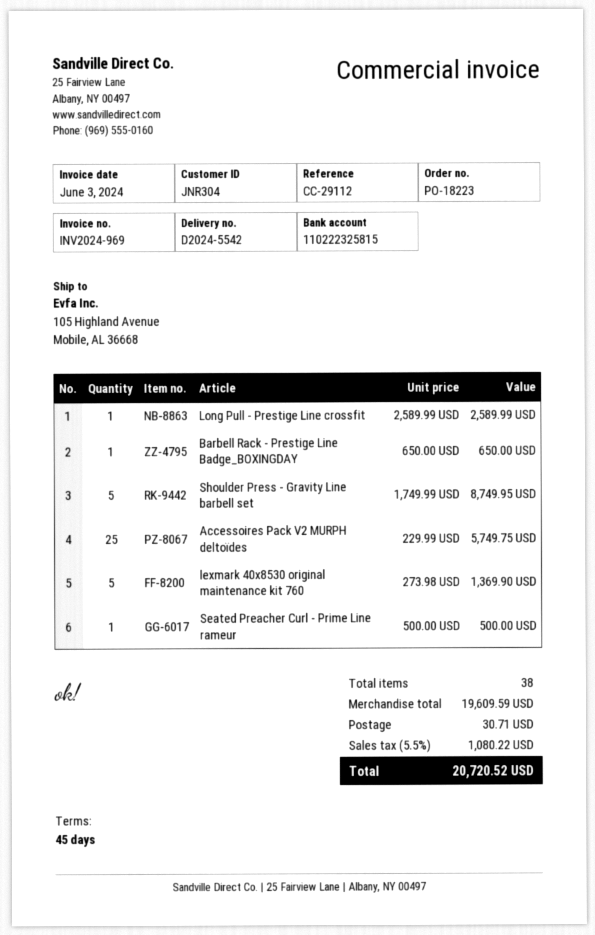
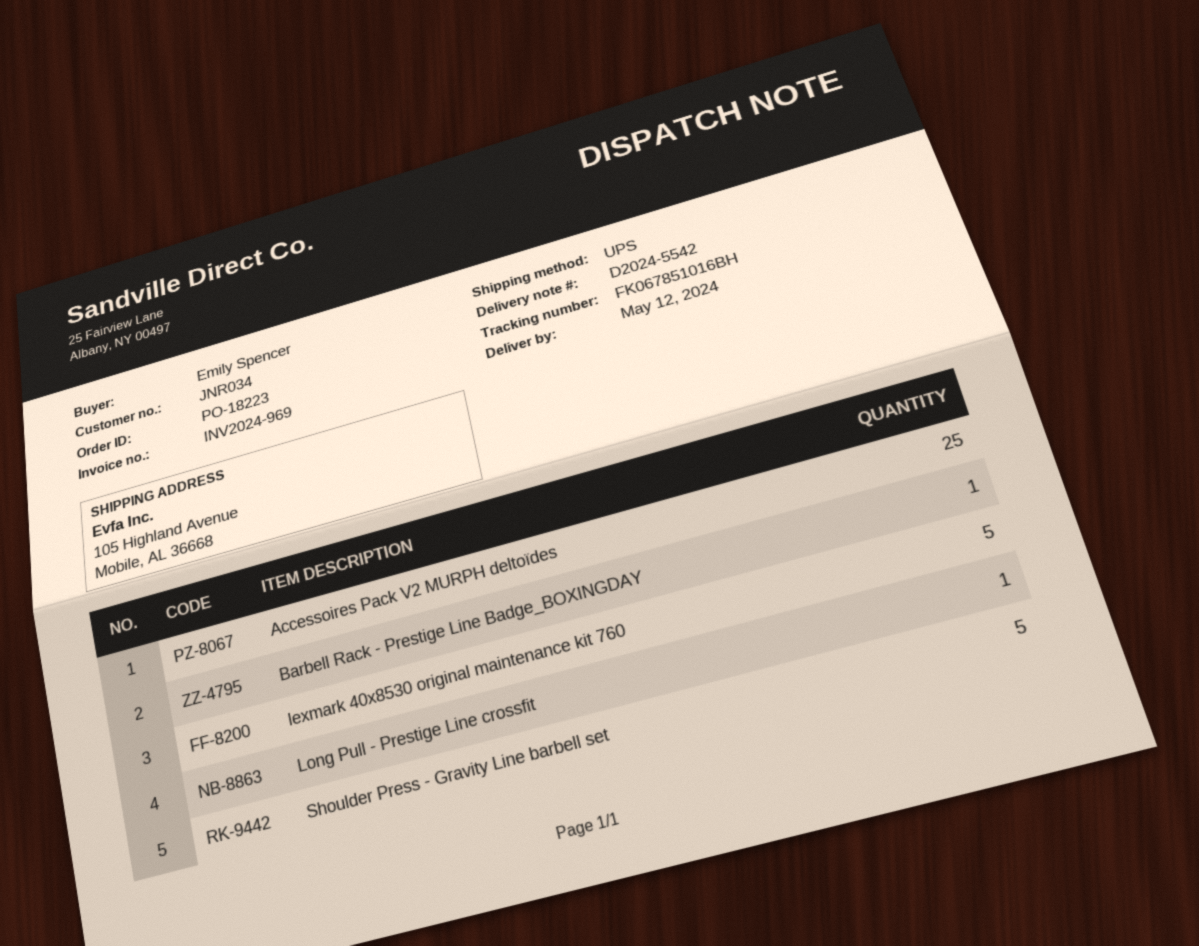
customer number: JNR304 -> JNR034
Seated Preacher Curl - Prime Line rameur: 1 -> none

